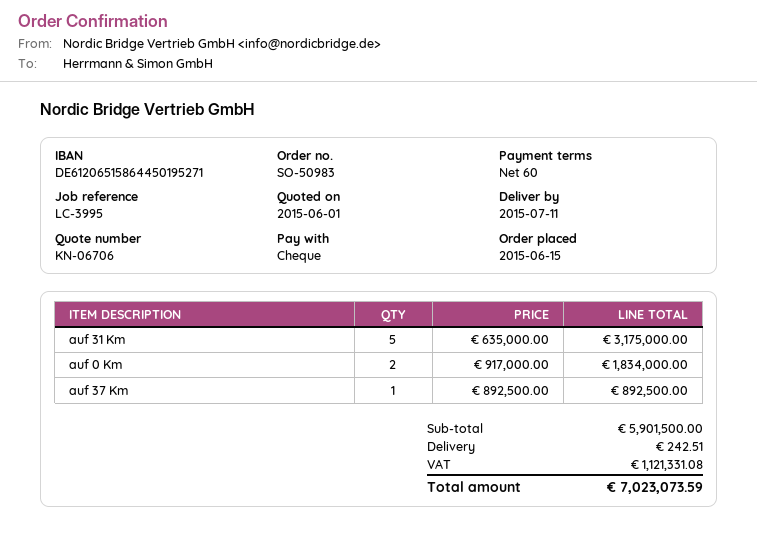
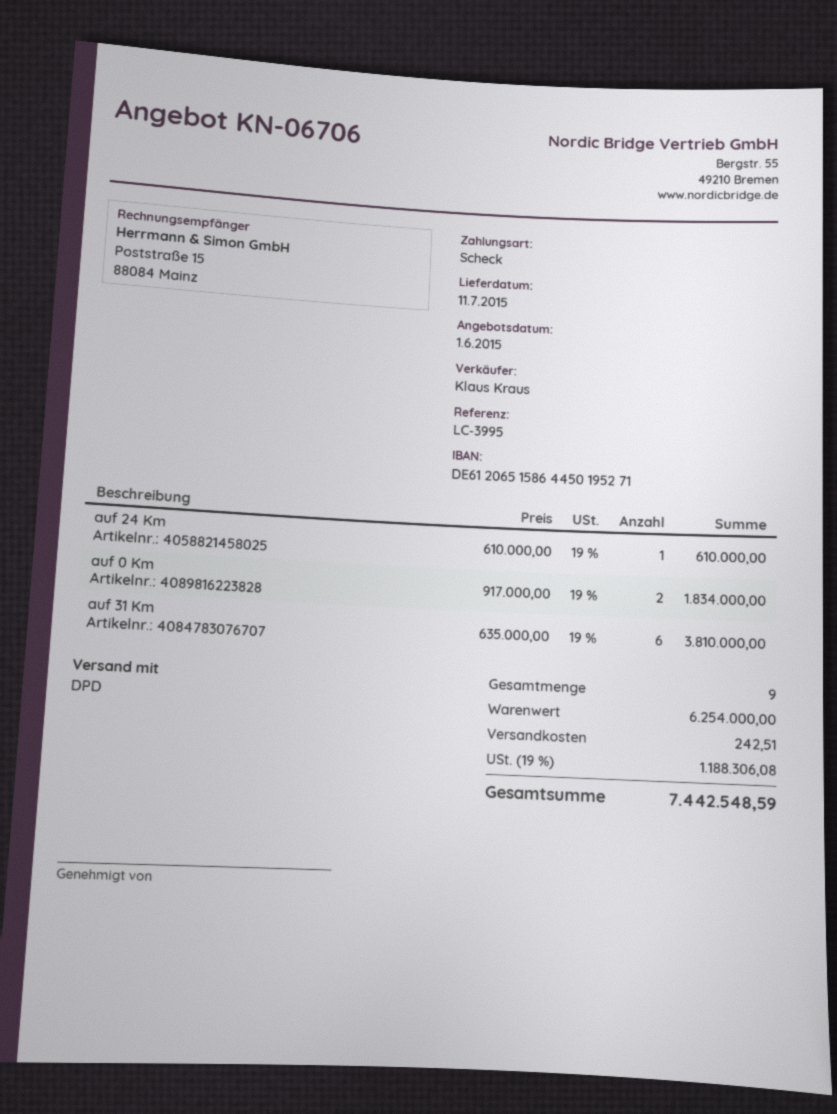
auf 31 Km: 5 x 635000.00 = 3175000.00 -> 6 x 635000.00 = 3810000.00
auf 37 Km: 1 x 892500.00 = 892500.00 -> none
auf 24 Km: none -> 1 x 610000.00 = 610000.00
subtotal: 5901500.00 -> 6254000.00
tax: 1121331.08 -> 1188306.08
total: 7023073.59 -> 7442548.59

